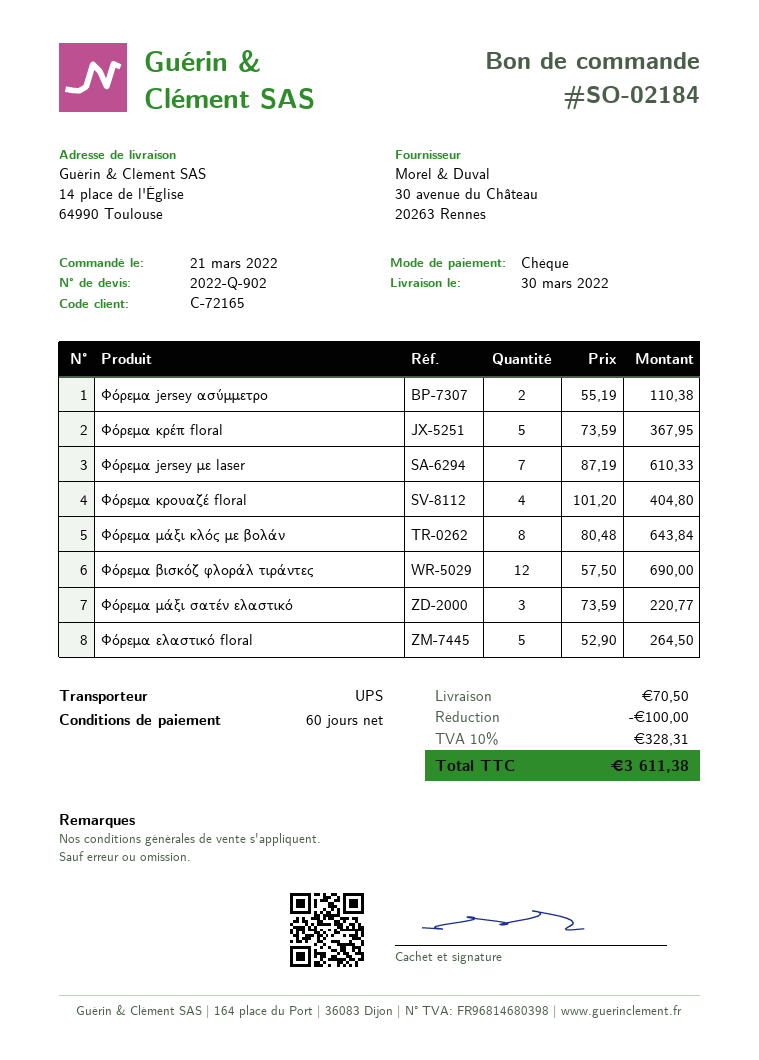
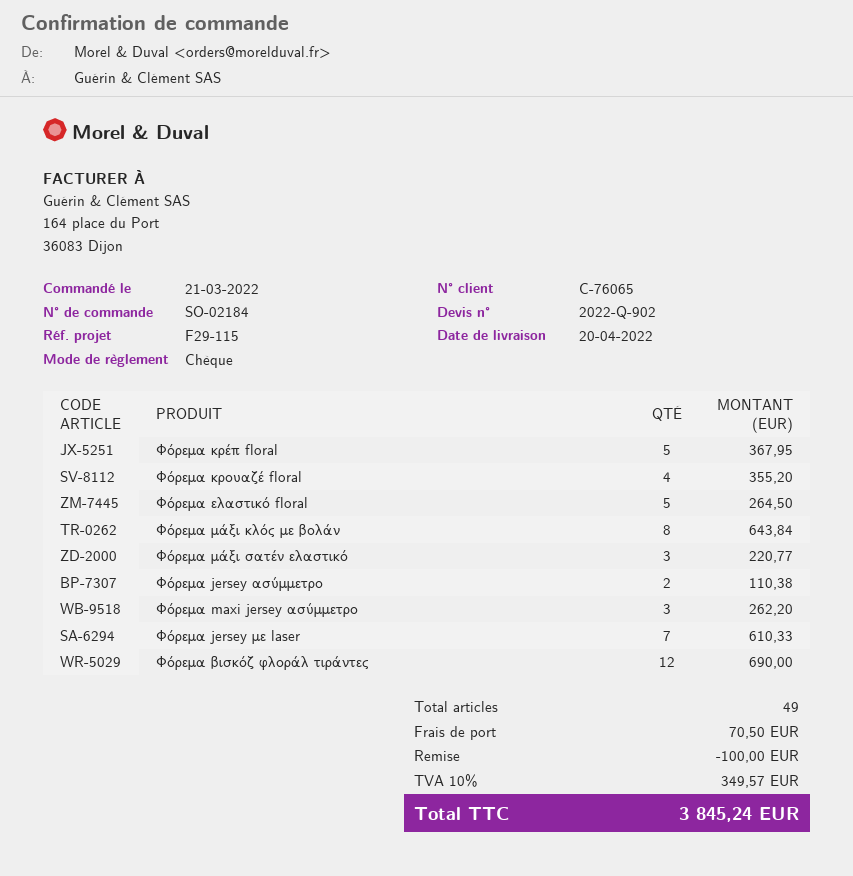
delivery date: 2022-03-30 -> 2022-04-20
customer number: C-72165 -> C-76065
Φόρεμα κρουαζέ floral: 4 for 404.80 -> 4 for 355.20
Φόρεμα maxi jersey ασύμμετρο: none -> 3 for 262.20
tax: 10% = 328.31 -> 10% = 349.57
total: 3611.38 -> 3845.24

